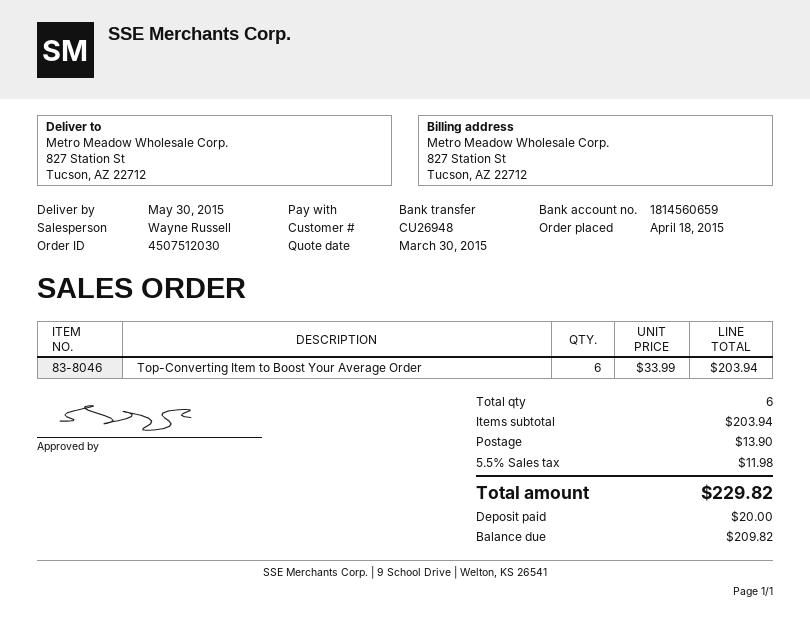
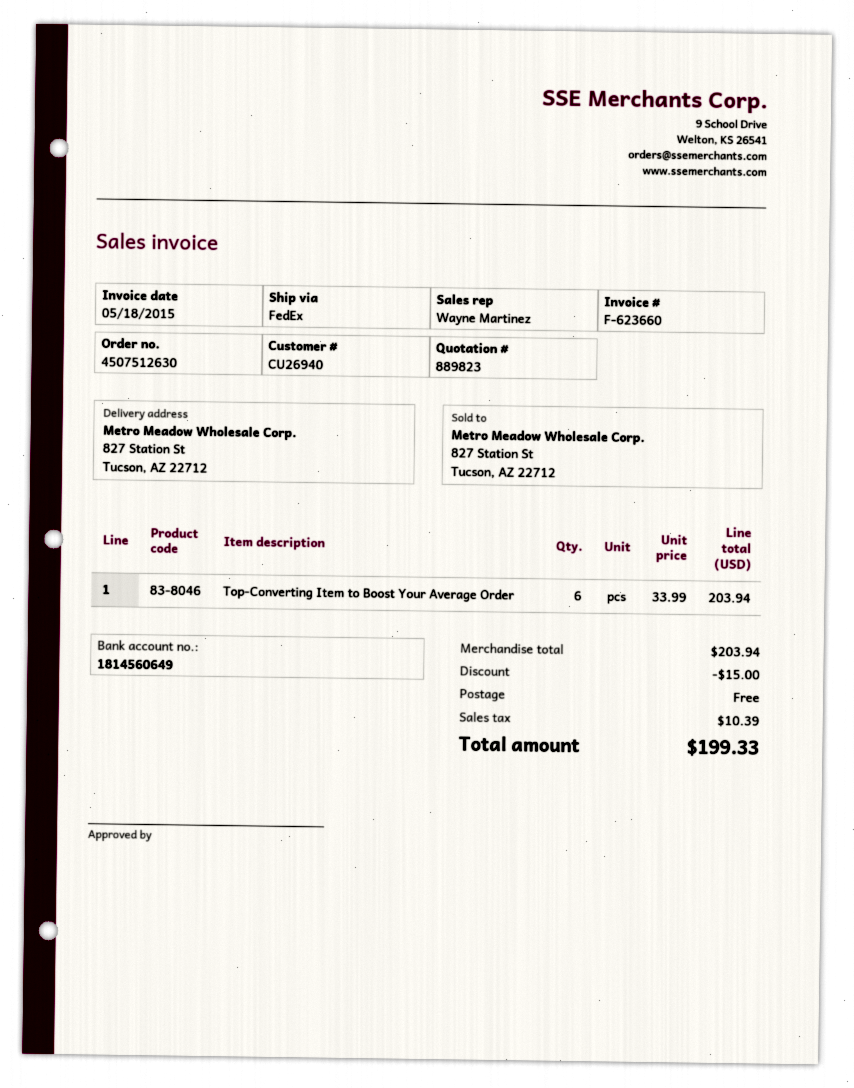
order number: 4507512030 -> 4507512630
customer number: CU26948 -> CU26940
sales rep: Wayne Russell -> Wayne Martinez
bank account: 1814560659 -> 1814560649
discount: none -> 15.00
shipping: 13.90 -> 0.00
tax: 11.98 -> 10.39
total: 229.82 -> 199.33

